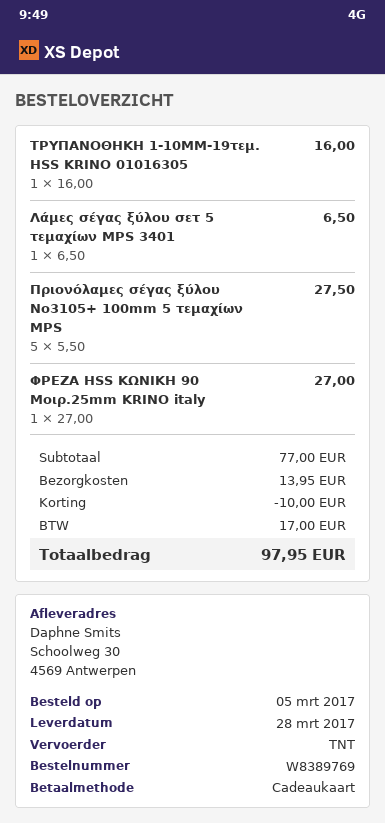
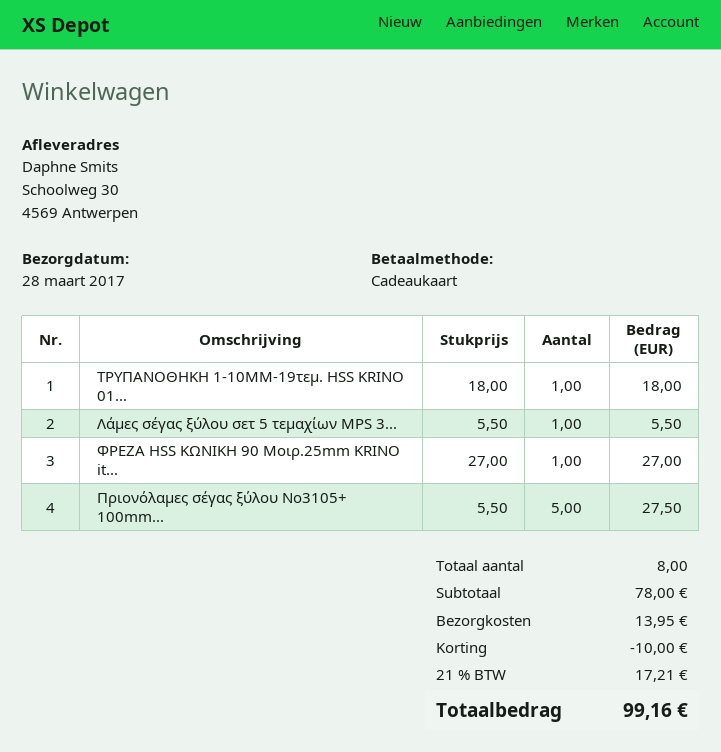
ΤΡΥΠΑΝΟΘΗΚΗ 1-10ΜΜ-19τεμ. HSS KRINO 01016305: 1 x 16.00 = 16.00 -> 1 x 18.00 = 18.00
Λάμες σέγας ξύλου σετ 5 τεμαχίων MPS 3401: 1 x 6.50 = 6.50 -> 1 x 5.50 = 5.50
subtotal: 77.00 -> 78.00
tax: 17.00 -> 17.21
total: 97.95 -> 99.16

